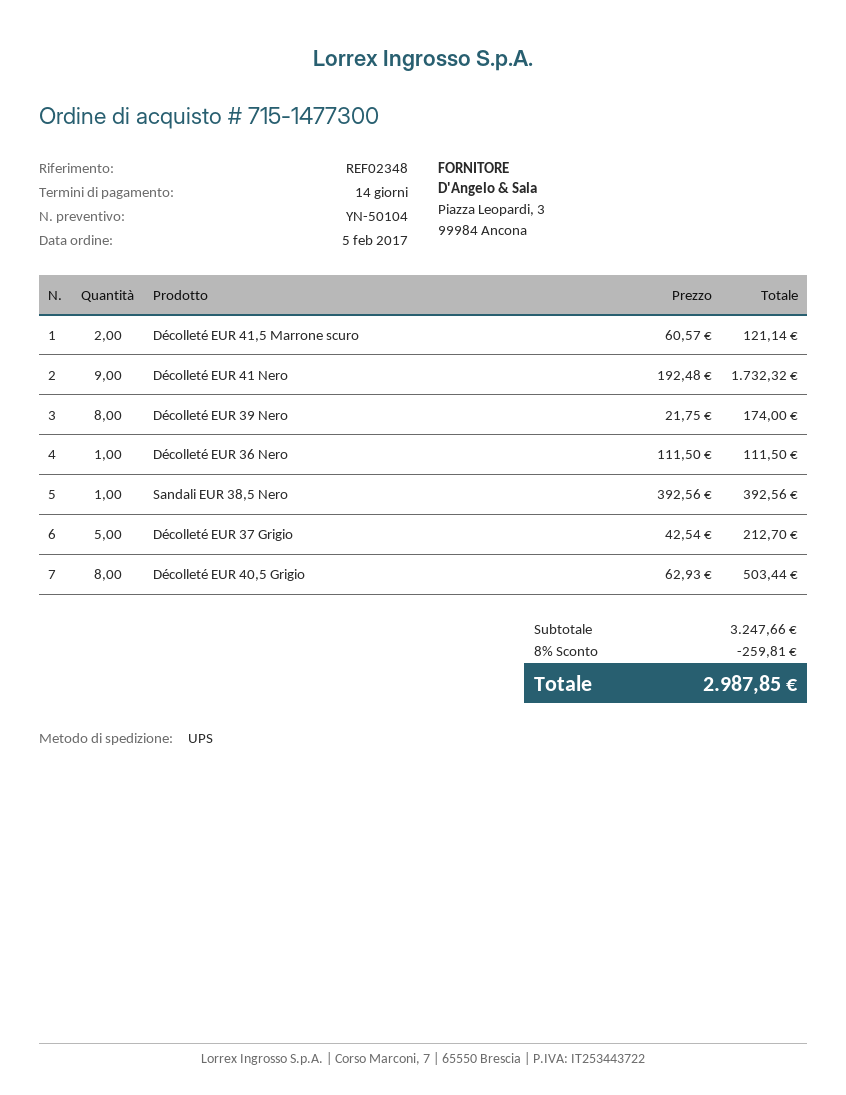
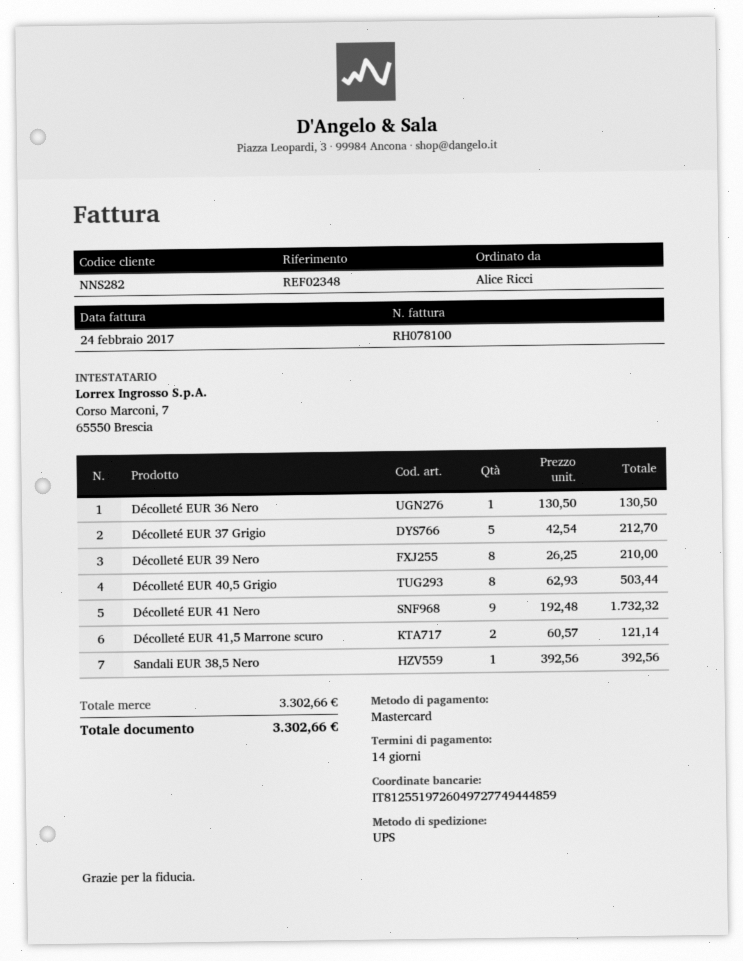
Décolleté EUR 39 Nero: 8 x 21.75 = 174.00 -> 8 x 26.25 = 210.00
Décolleté EUR 36 Nero: 1 x 111.50 = 111.50 -> 1 x 130.50 = 130.50
subtotal: 3247.66 -> 3302.66
discount: 8% = 259.81 -> none
total: 2987.85 -> 3302.66

